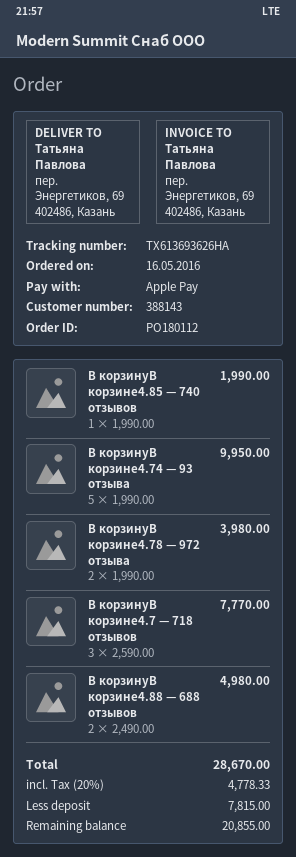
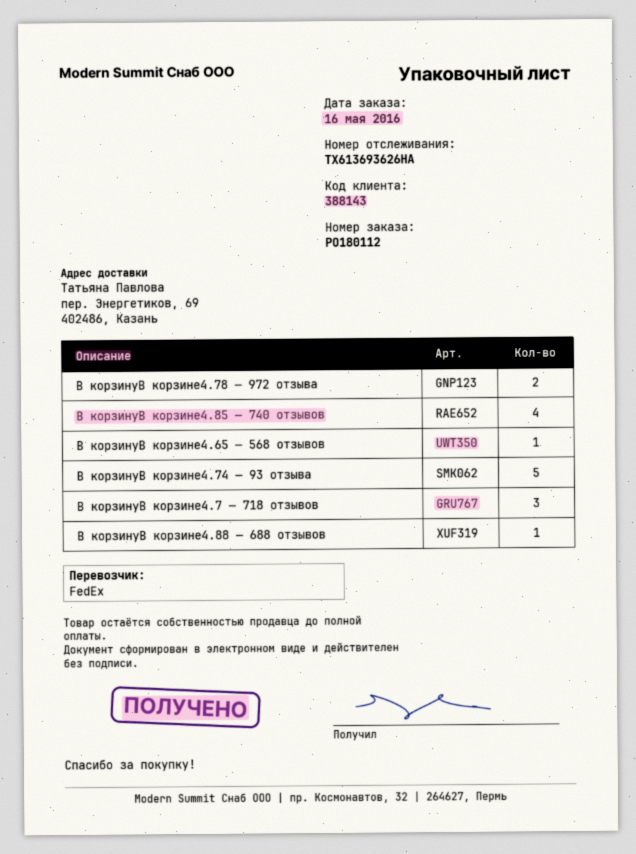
В корзинуВ корзине4.85 — 740 отзывов: 1 -> 4
В корзинуВ корзине4.88 — 688 отзывов: 2 -> 1
В корзинуВ корзине4.65 — 568 отзывов: none -> 1

